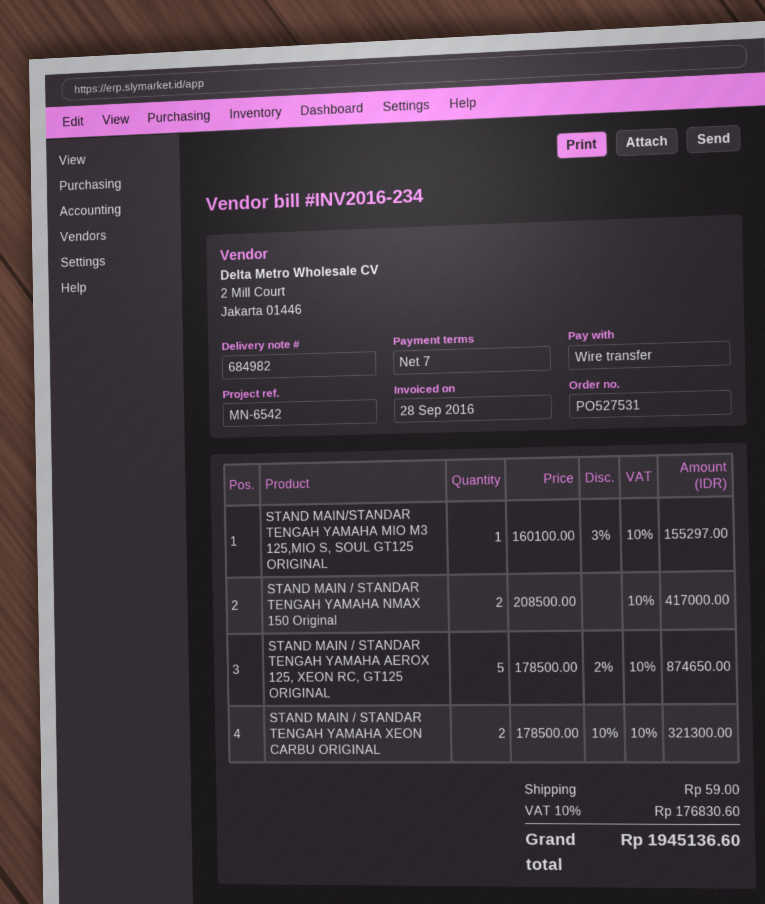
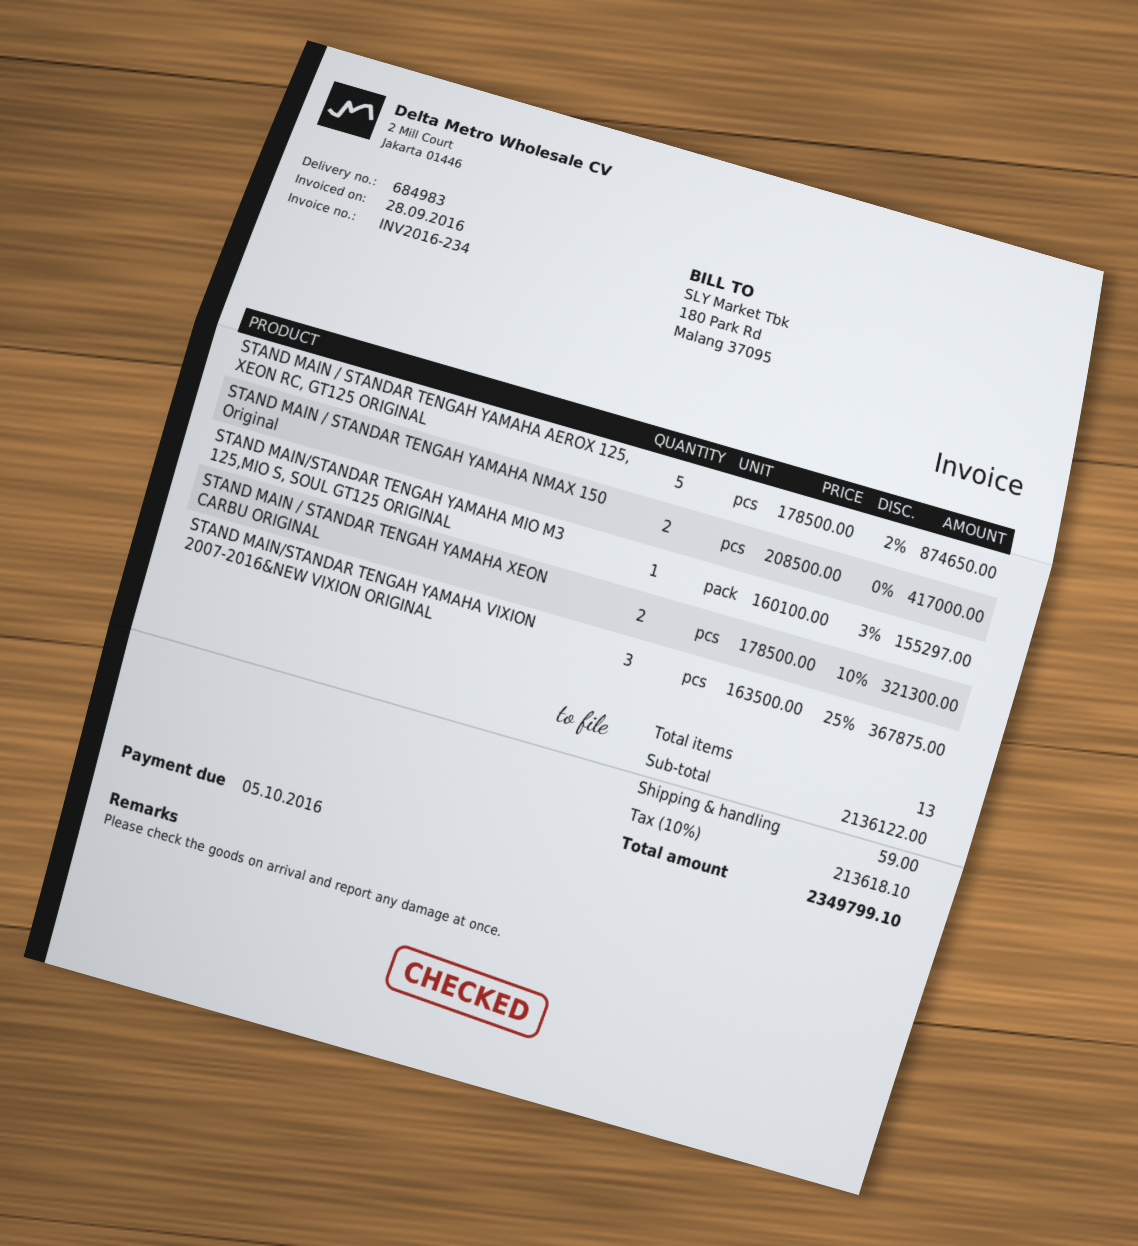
delivery note number: 684982 -> 684983
STAND MAIN/STANDAR TENGAH YAMAHA VIXION 2007-2016&NEW VIXION ORIGINAL: none -> 3 x 163500.00 - 25% = 367875.00
tax: 10% = 176830.60 -> 10% = 213618.10
total: 1945136.60 -> 2349799.10

